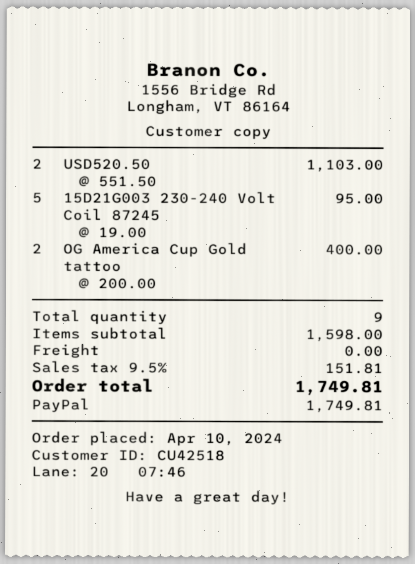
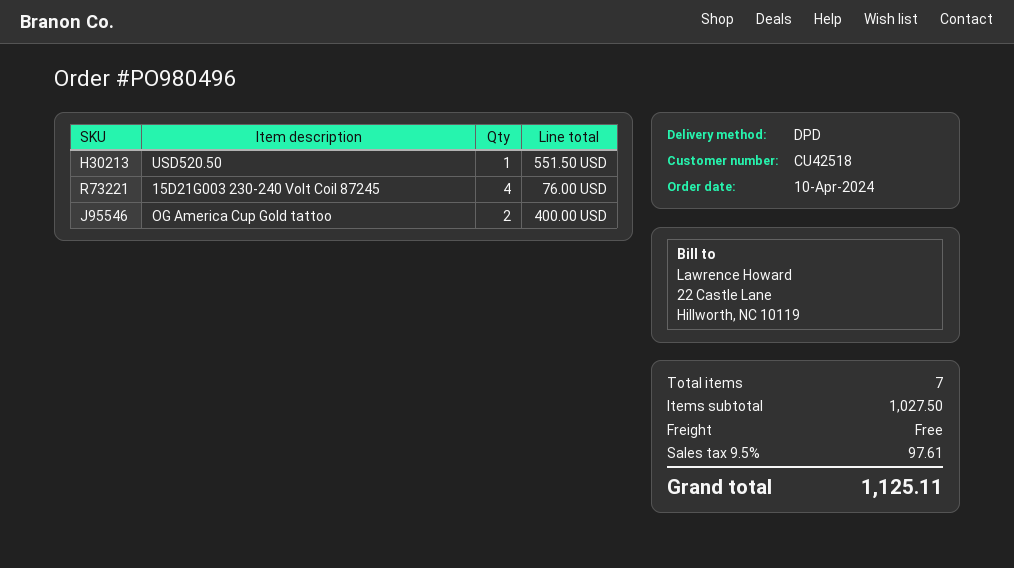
USD520.50: 2 for 1103.00 -> 1 for 551.50
15D21G003 230-240 Volt Coil 87245: 5 for 95.00 -> 4 for 76.00
total quantity: 9 -> 7
subtotal: 1598.00 -> 1027.50
tax: 9.5% = 151.81 -> 9.5% = 97.61
total: 1749.81 -> 1125.11

